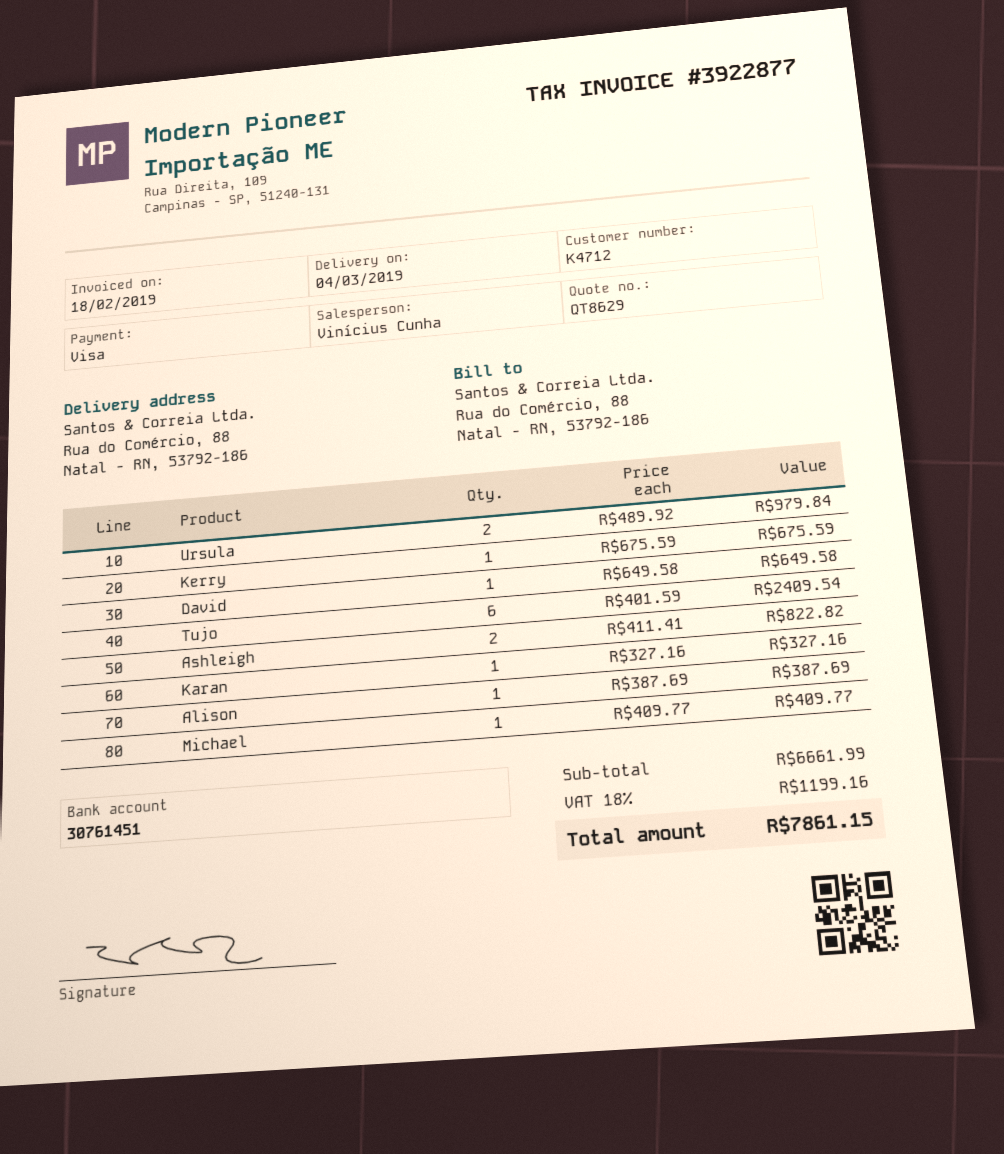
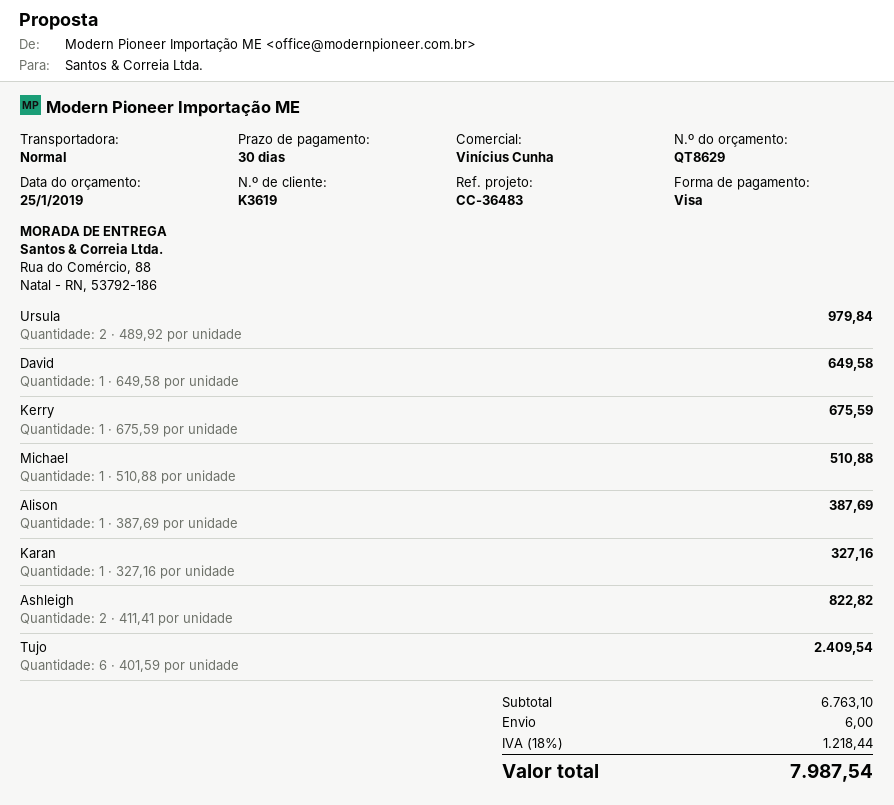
customer number: K4712 -> K3619
Michael: 1 x 409.77 = 409.77 -> 1 x 510.88 = 510.88
subtotal: 6661.99 -> 6763.10
shipping: none -> 6.00
tax: 18% = 1199.16 -> 18% = 1218.44
total: 7861.15 -> 7987.54

